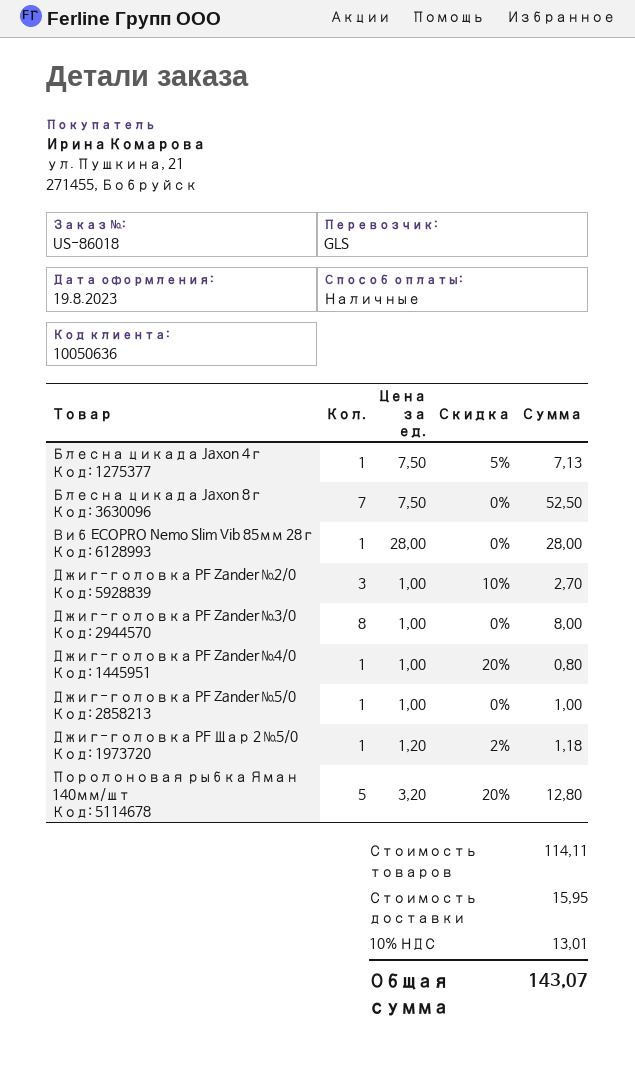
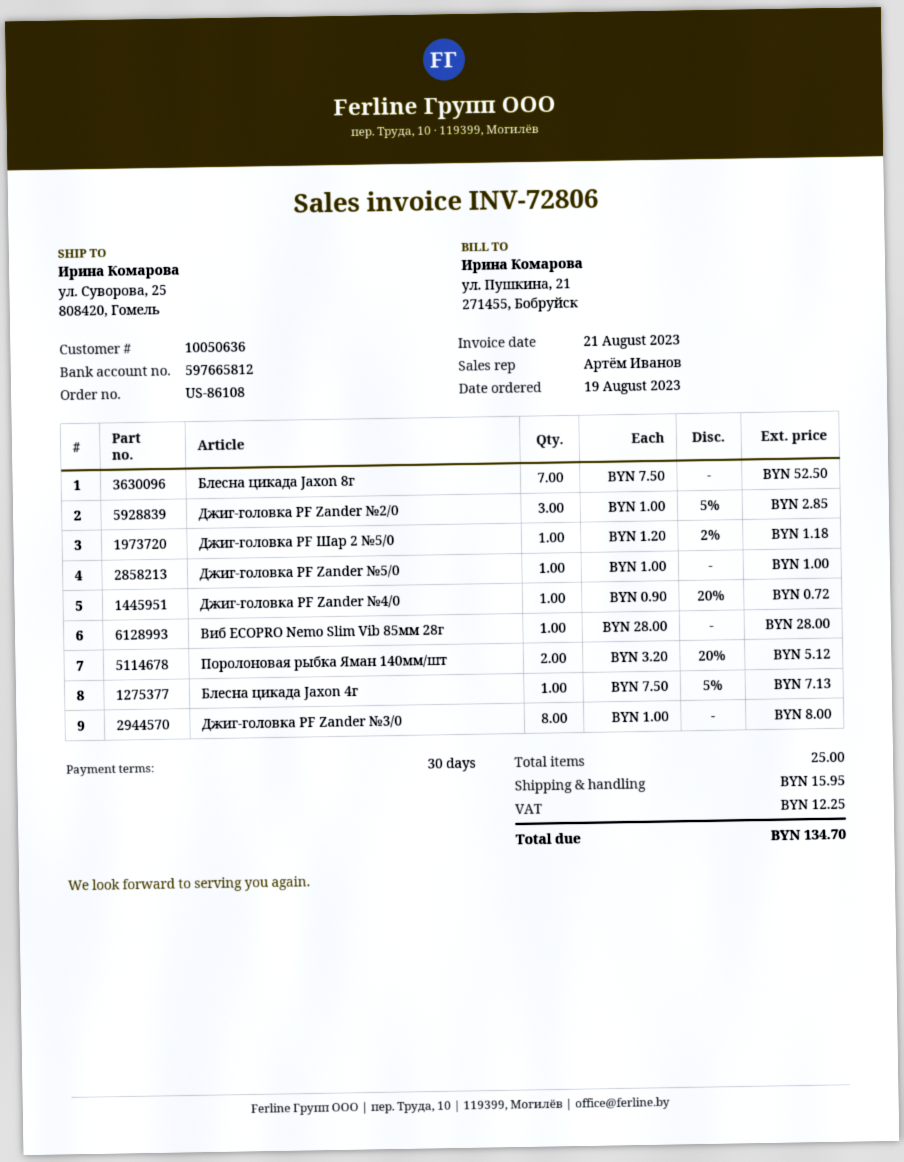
order number: US-86018 -> US-86108
Джиг-головка PF Zander №2/0: 3 x 1.00 - 10% = 2.70 -> 3 x 1.00 - 5% = 2.85
Джиг-головка PF Zander №4/0: 1 x 1.00 - 20% = 0.80 -> 1 x 0.90 - 20% = 0.72
Поролоновая рыбка Яман 140мм/шт: 5 x 3.20 - 20% = 12.80 -> 2 x 3.20 - 20% = 5.12
tax: 13.01 -> 12.25
total: 143.07 -> 134.70

